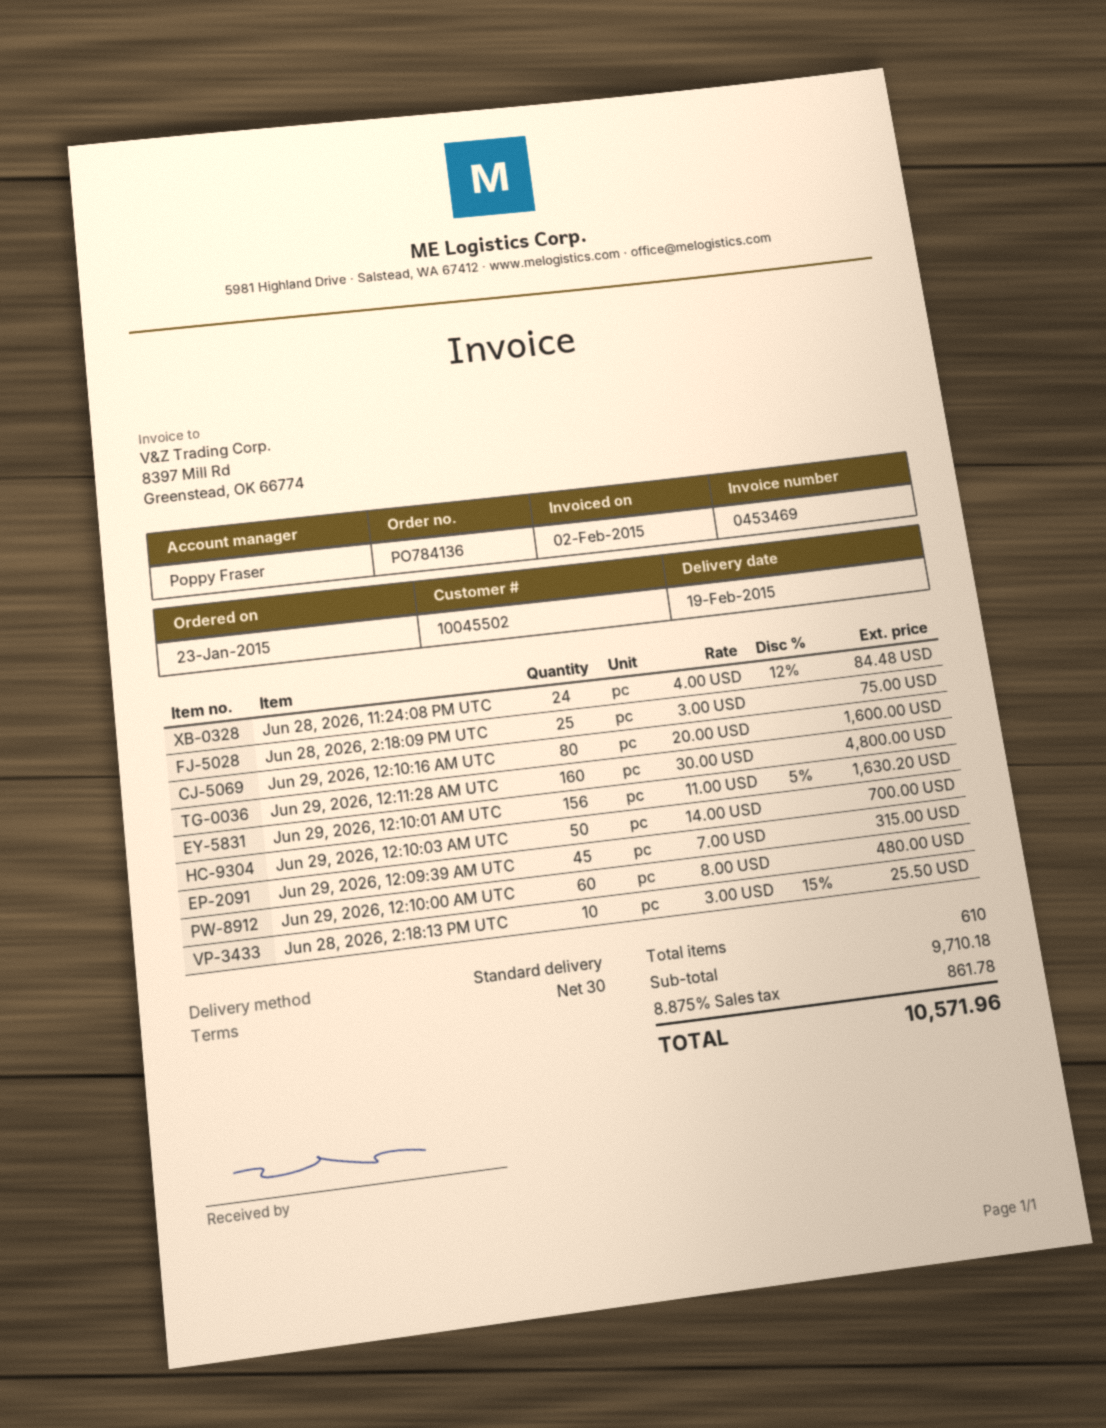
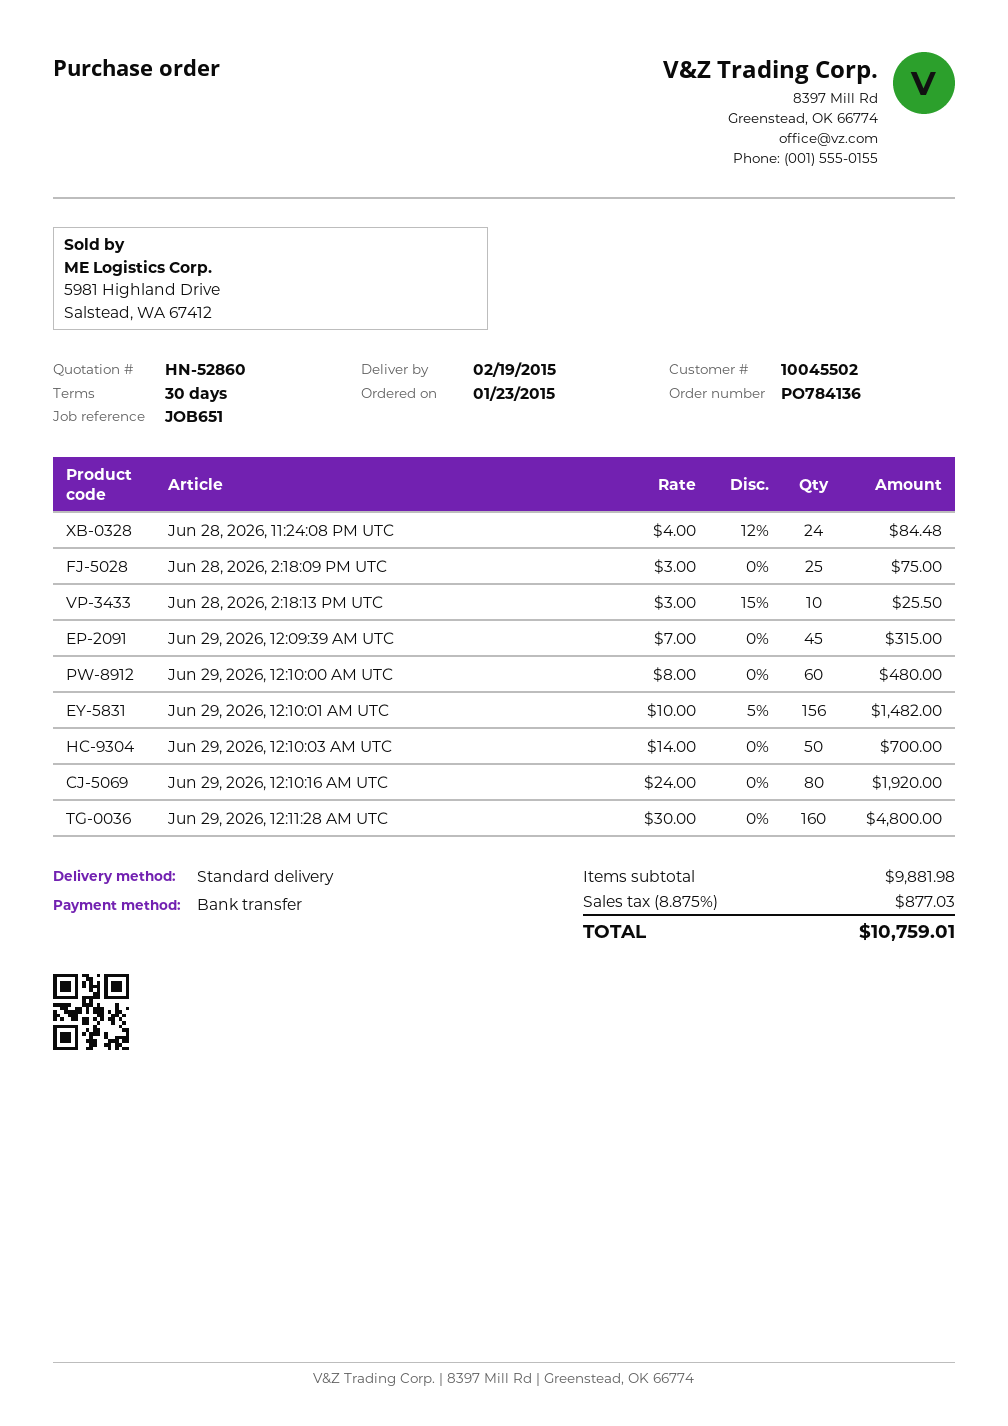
Jun 29, 2026, 12:10:16 AM UTC: 80 x 20.00 = 1600.00 -> 80 x 24.00 = 1920.00
Jun 29, 2026, 12:10:01 AM UTC: 156 x 11.00 - 5% = 1630.20 -> 156 x 10.00 - 5% = 1482.00
subtotal: 9710.18 -> 9881.98
tax: 8.875% = 861.78 -> 8.875% = 877.03
total: 10571.96 -> 10759.01

